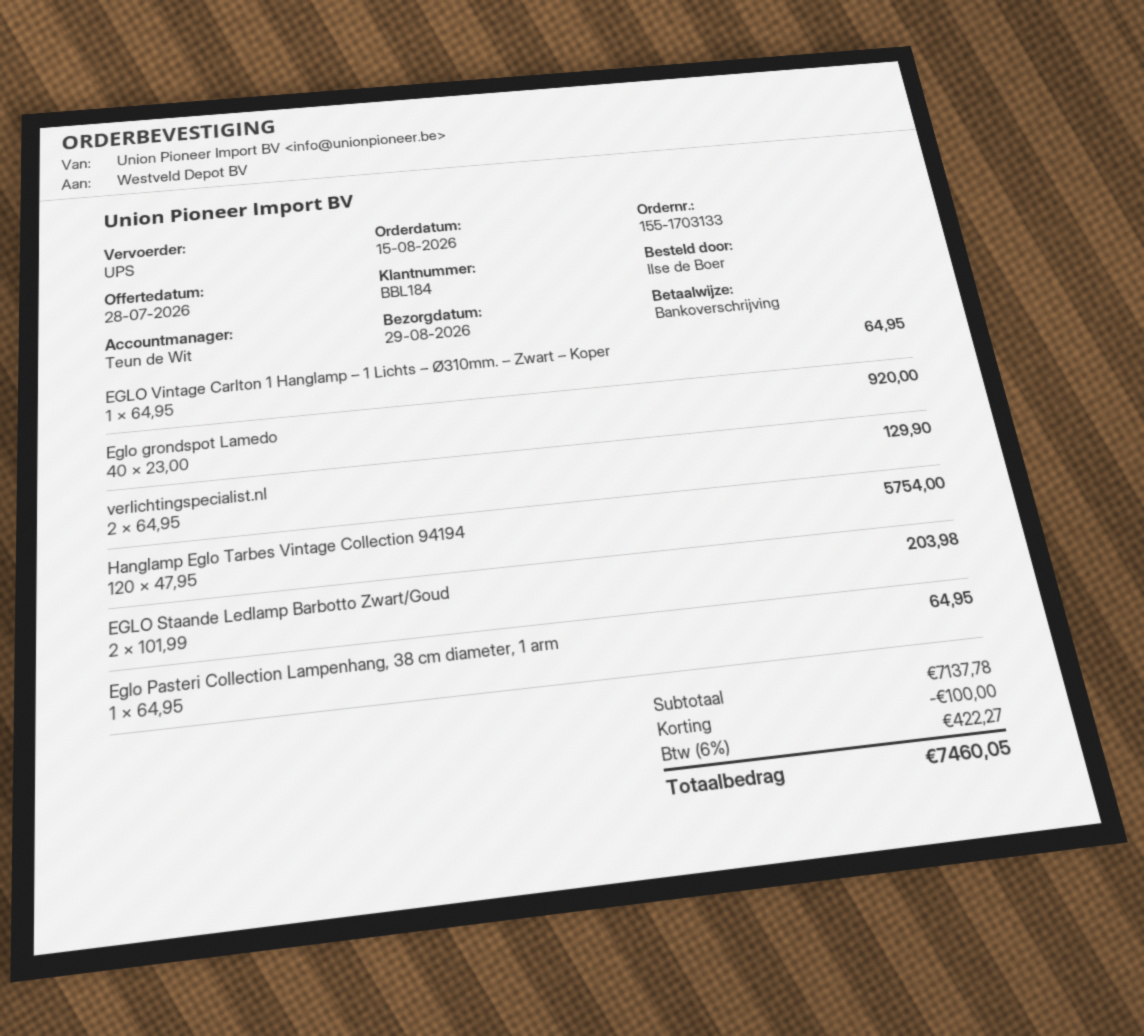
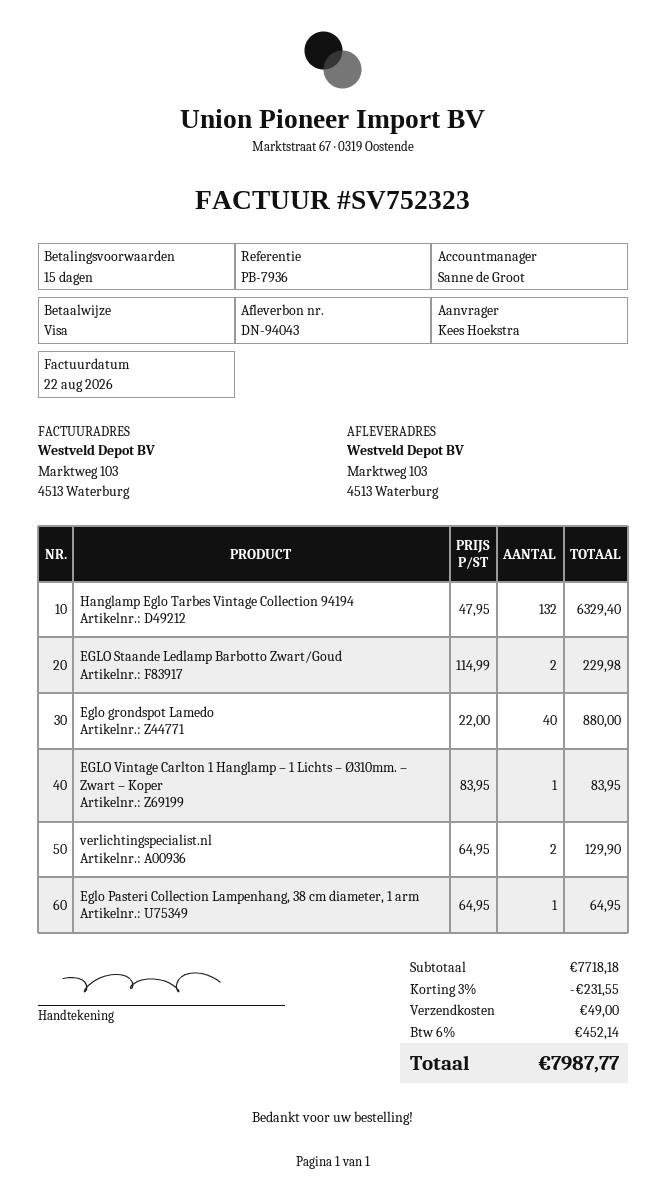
ordered by: Ilse de Boer -> Kees Hoekstra
sales rep: Teun de Wit -> Sanne de Groot
payment method: bank transfer -> Visa
EGLO Vintage Carlton 1 Hanglamp – 1 Lichts – Ø310mm. – Zwart – Koper: 1 x 64.95 = 64.95 -> 1 x 83.95 = 83.95
Eglo grondspot Lamedo: 40 x 23.00 = 920.00 -> 40 x 22.00 = 880.00
Hanglamp Eglo Tarbes Vintage Collection 94194: 120 x 47.95 = 5754.00 -> 132 x 47.95 = 6329.40
EGLO Staande Ledlamp Barbotto Zwart/Goud: 2 x 101.99 = 203.98 -> 2 x 114.99 = 229.98
subtotal: 7137.78 -> 7718.18
discount: 100.00 -> 231.55
shipping: none -> 49.00
tax: 6% = 422.27 -> 6% = 452.14
total: 7460.05 -> 7987.77

